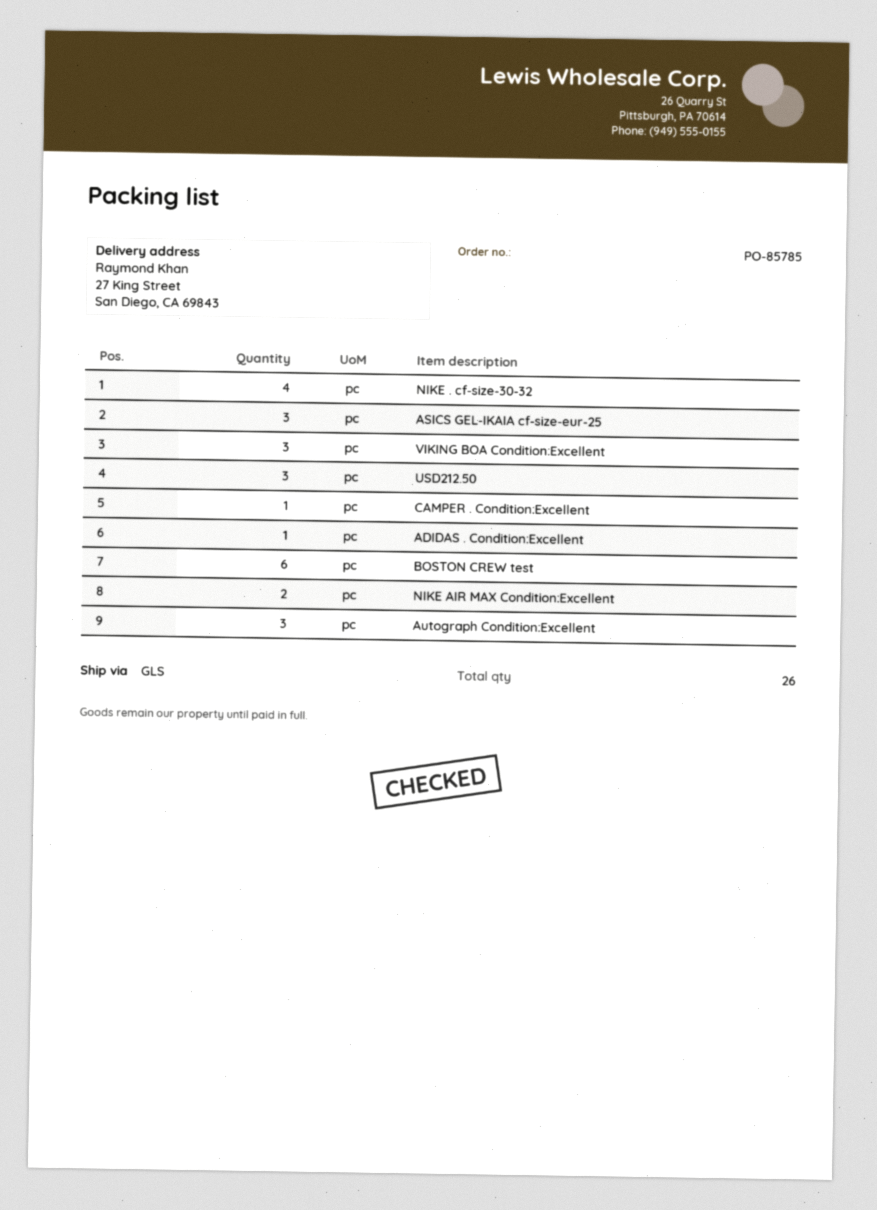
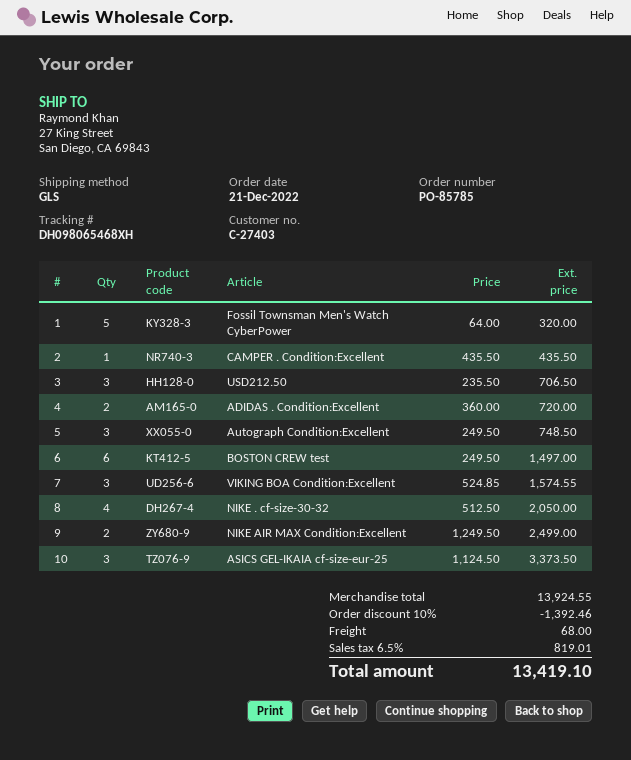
ADIDAS . Condition:Excellent: 1 -> 2
Fossil Townsman Men's Watch CyberPower: none -> 5

